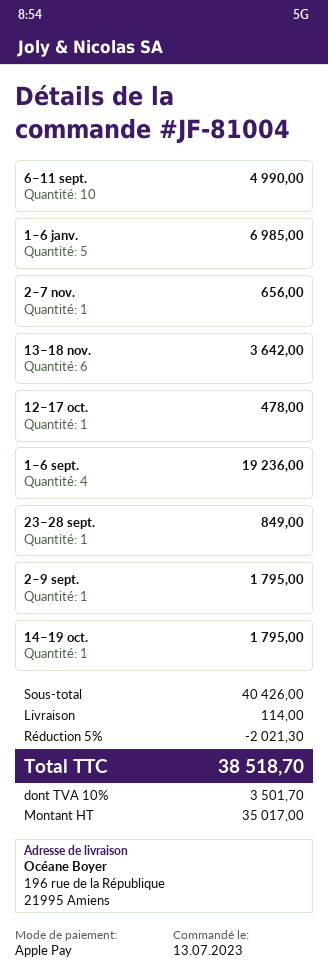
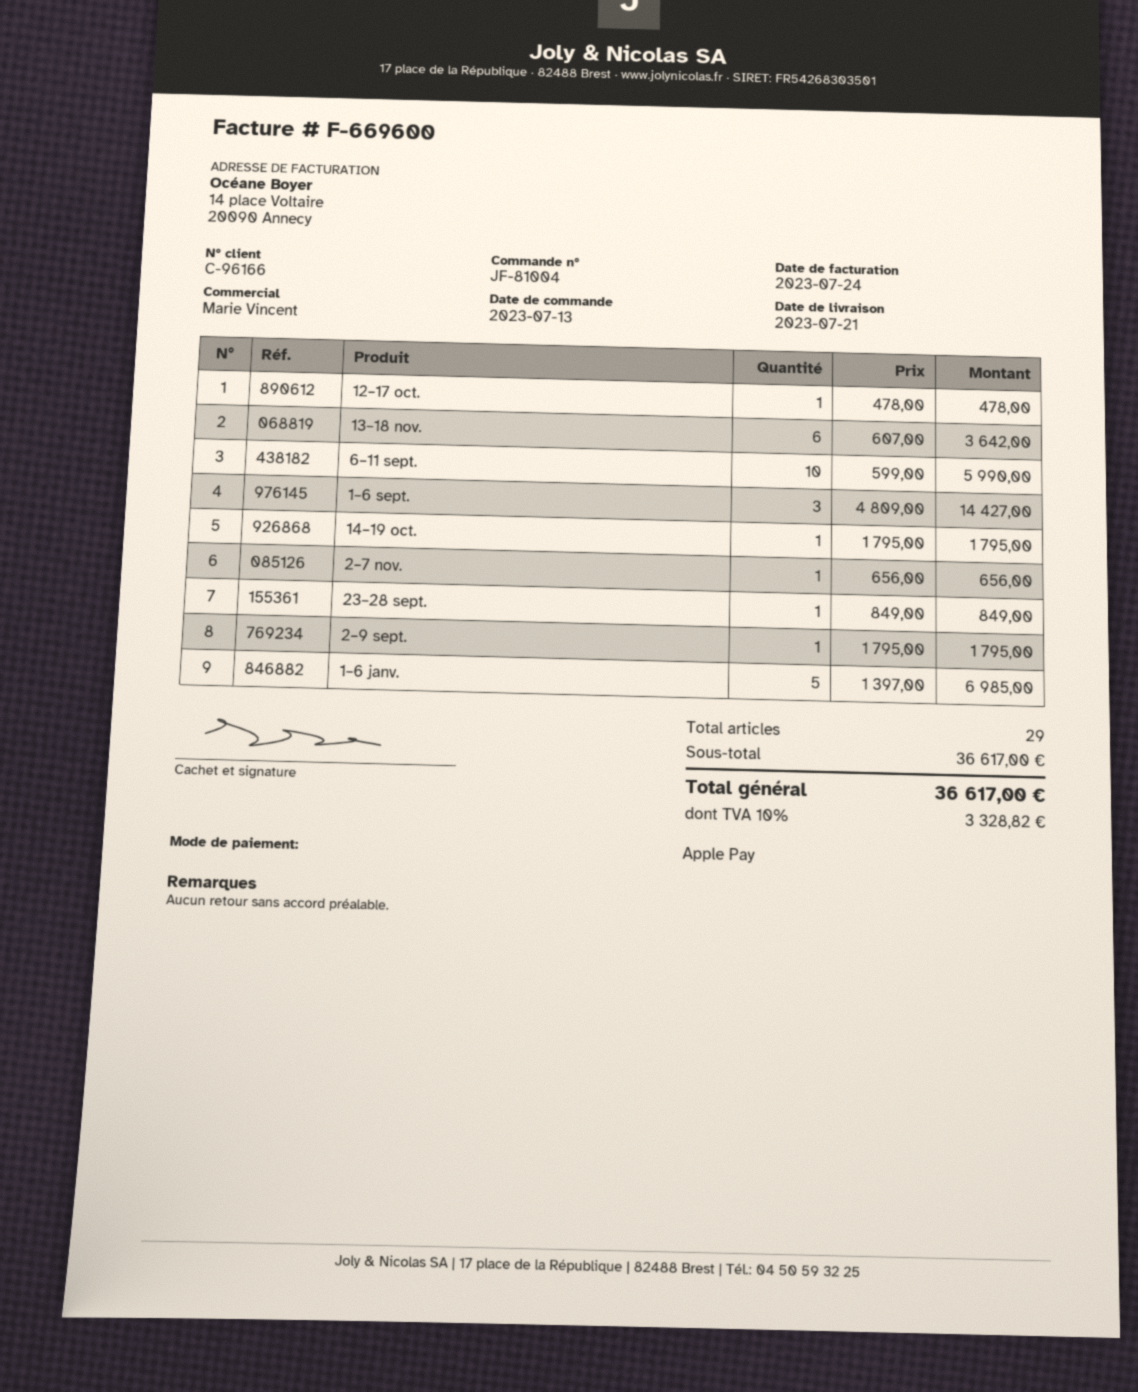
6–11 sept.: 10 for 4990.00 -> 10 for 5990.00
1–6 sept.: 4 for 19236.00 -> 3 for 14427.00
subtotal: 40426.00 -> 36617.00
discount: 5% = 2021.30 -> none
shipping: 114.00 -> none
tax: 10% = 3501.70 -> 10% = 3328.82
total: 38518.70 -> 36617.00

